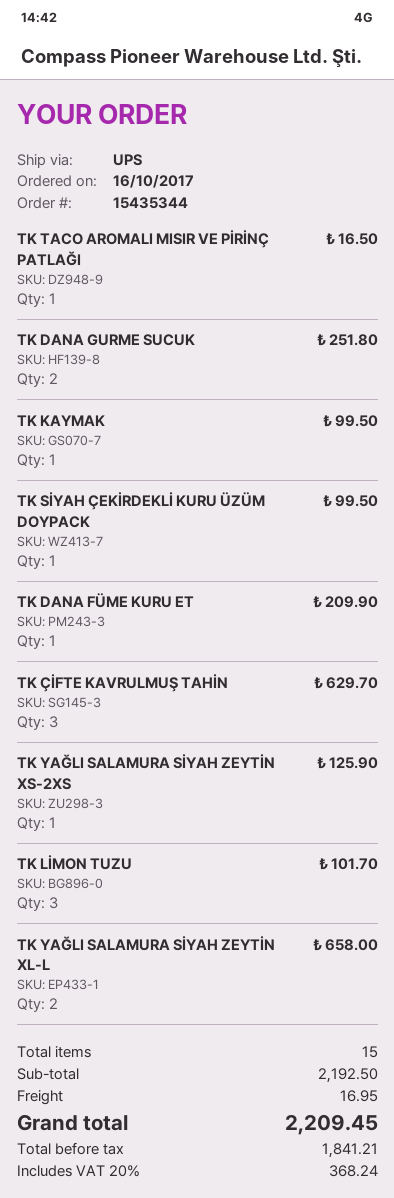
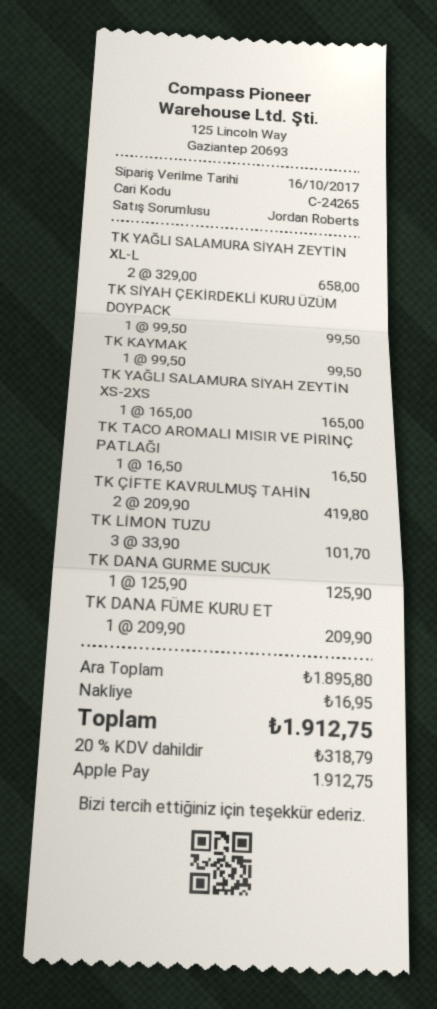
TK DANA GURME SUCUK: 2 for 251.80 -> 1 for 125.90
TK ÇİFTE KAVRULMUŞ TAHİN: 3 for 629.70 -> 2 for 419.80
TK YAĞLI SALAMURA SİYAH ZEYTİN XS-2XS: 1 for 125.90 -> 1 for 165.00
subtotal: 2192.50 -> 1895.80
tax: 20% = 368.24 -> 20% = 318.79
total: 2209.45 -> 1912.75

